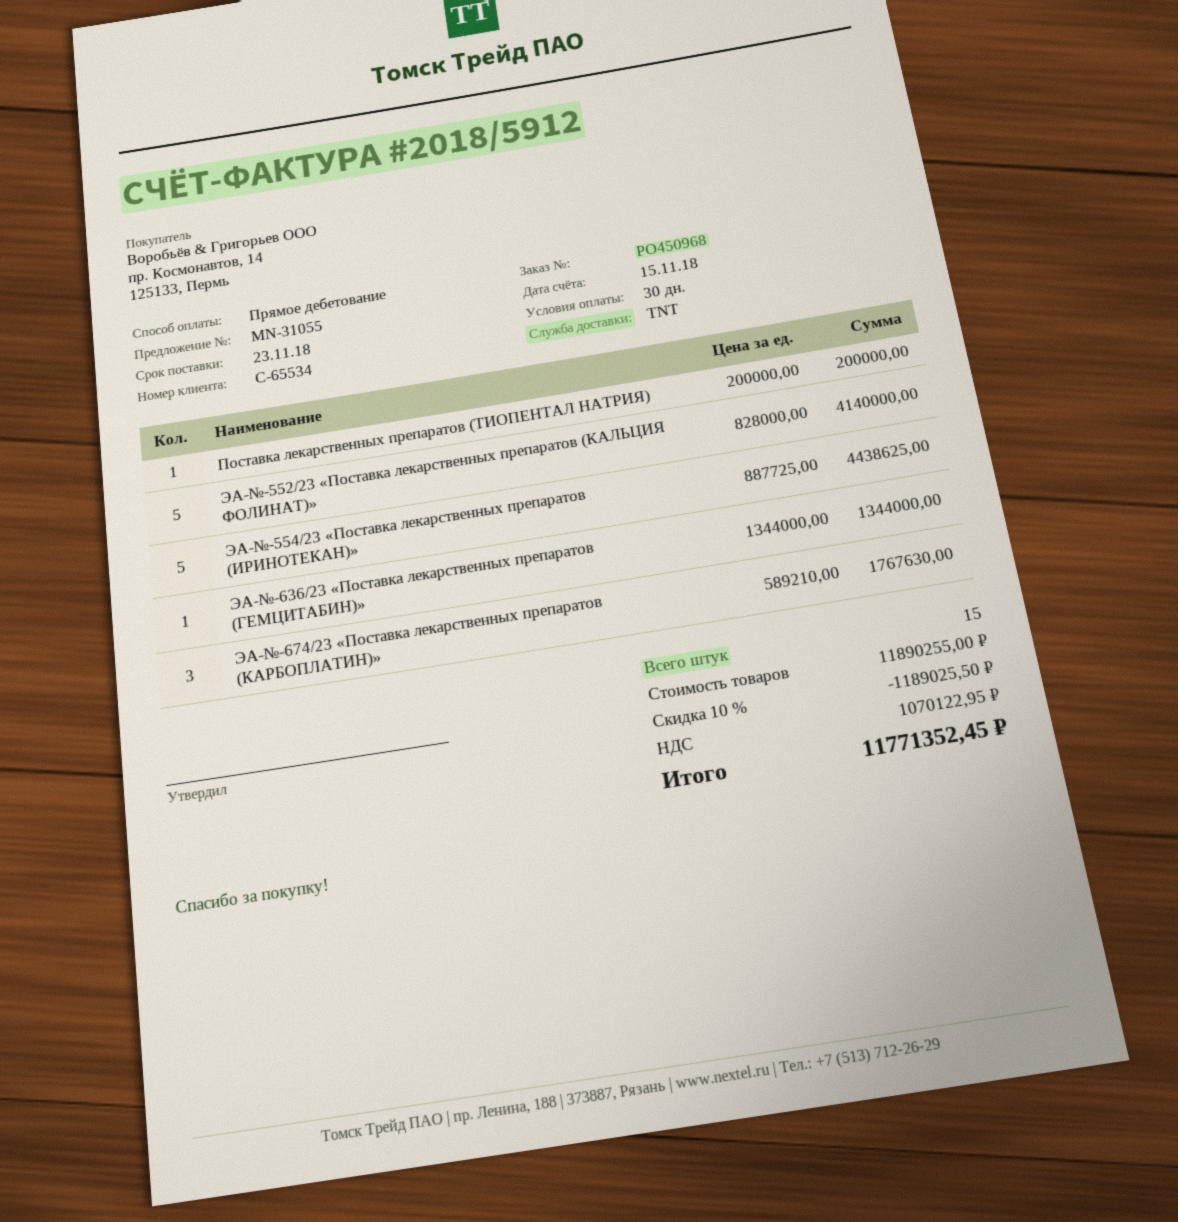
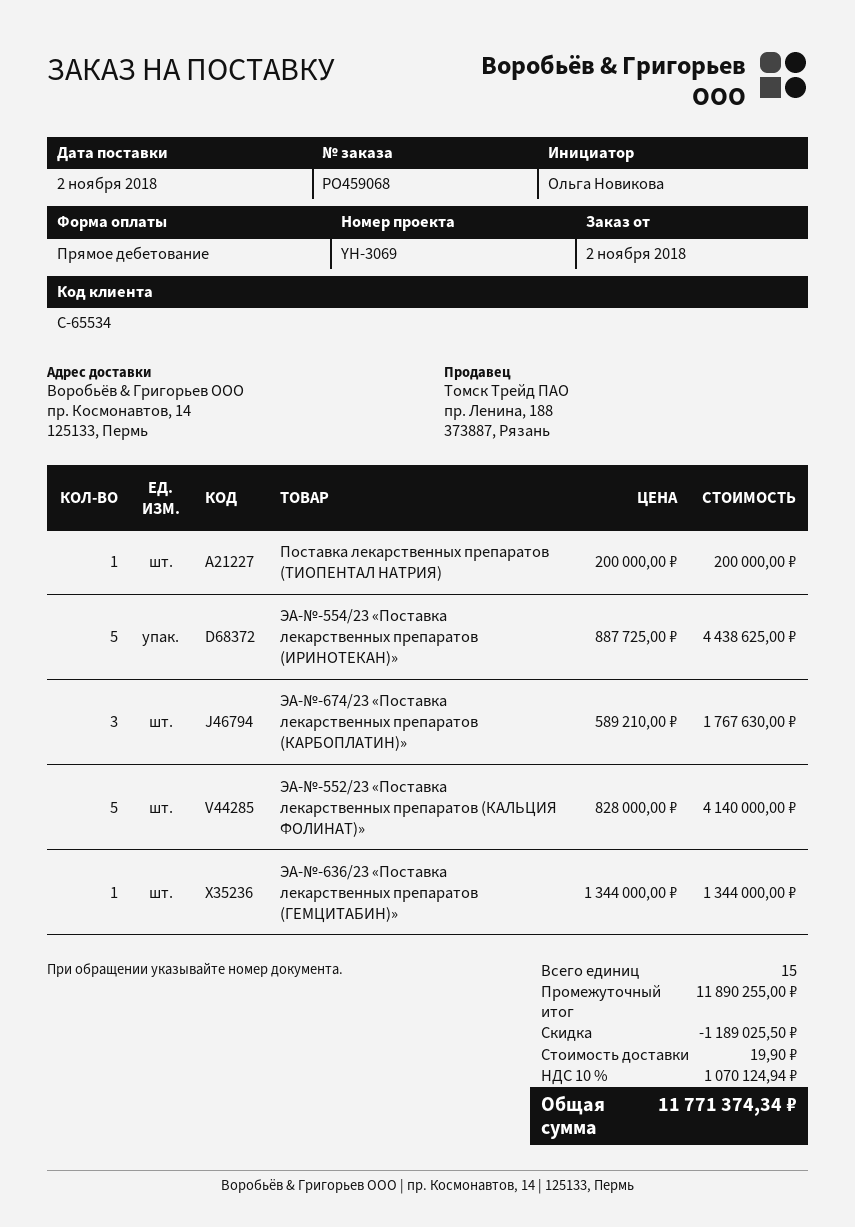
order number: PO450968 -> PO459068
delivery date: 2018-11-23 -> 2018-11-02
shipping: none -> 19.90
tax: 1070122.95 -> 1070124.94
total: 11771352.45 -> 11771374.34

